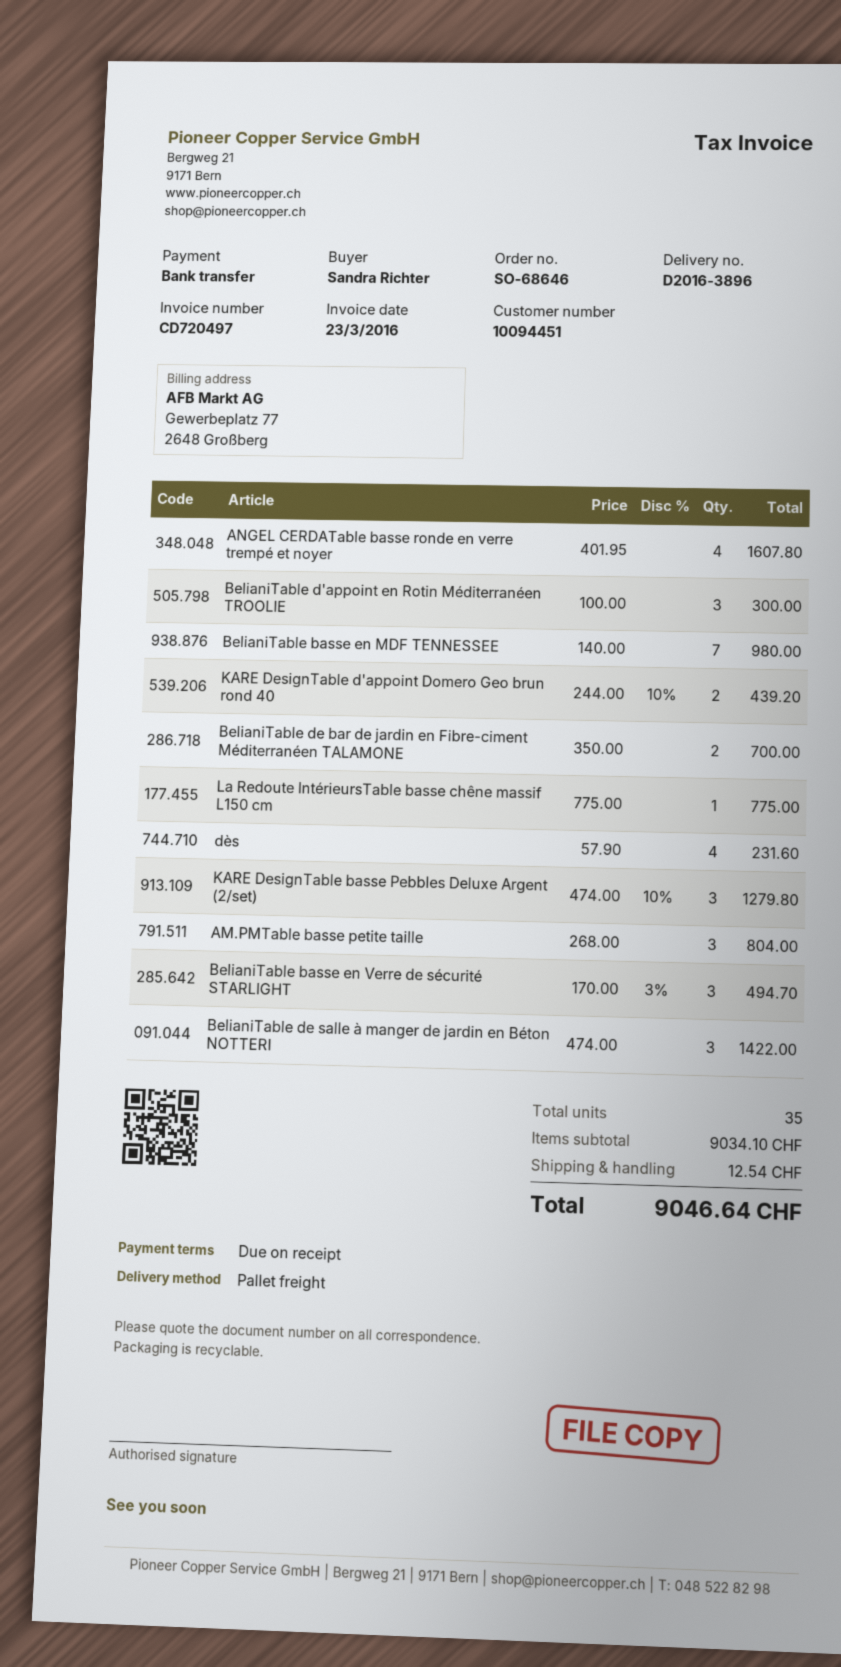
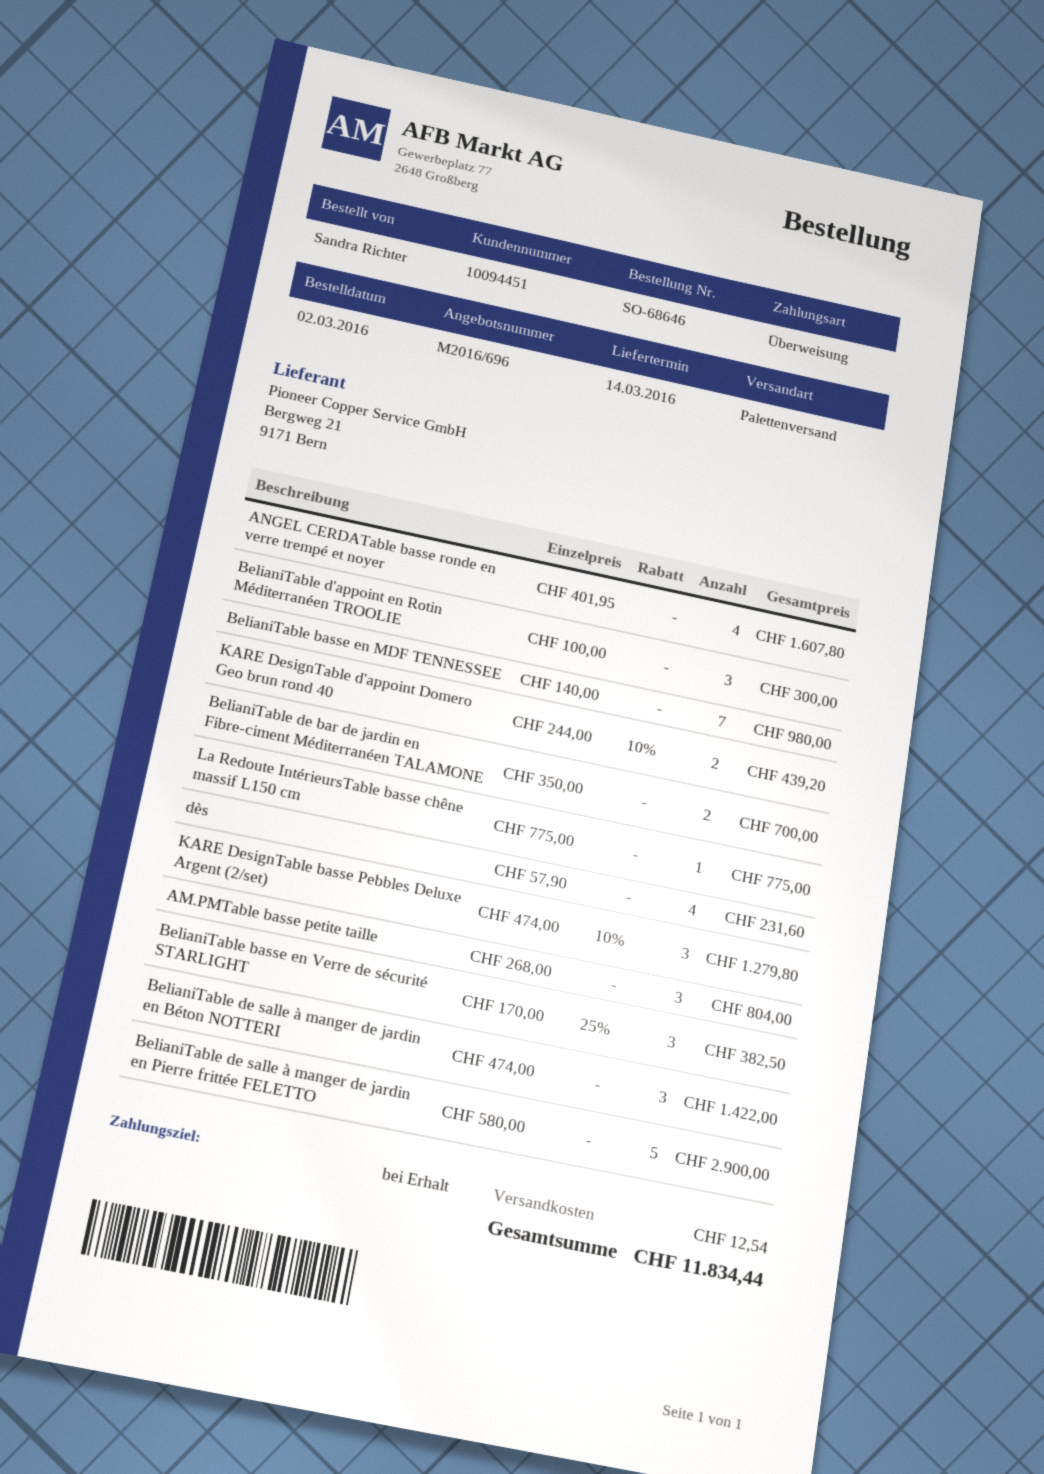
BelianiTable basse en Verre de sécurité STARLIGHT: 3 x 170.00 - 3% = 494.70 -> 3 x 170.00 - 25% = 382.50
BelianiTable de salle à manger de jardin en Pierre frittée FELETTO: none -> 5 x 580.00 = 2900.00
total: 9046.64 -> 11834.44

